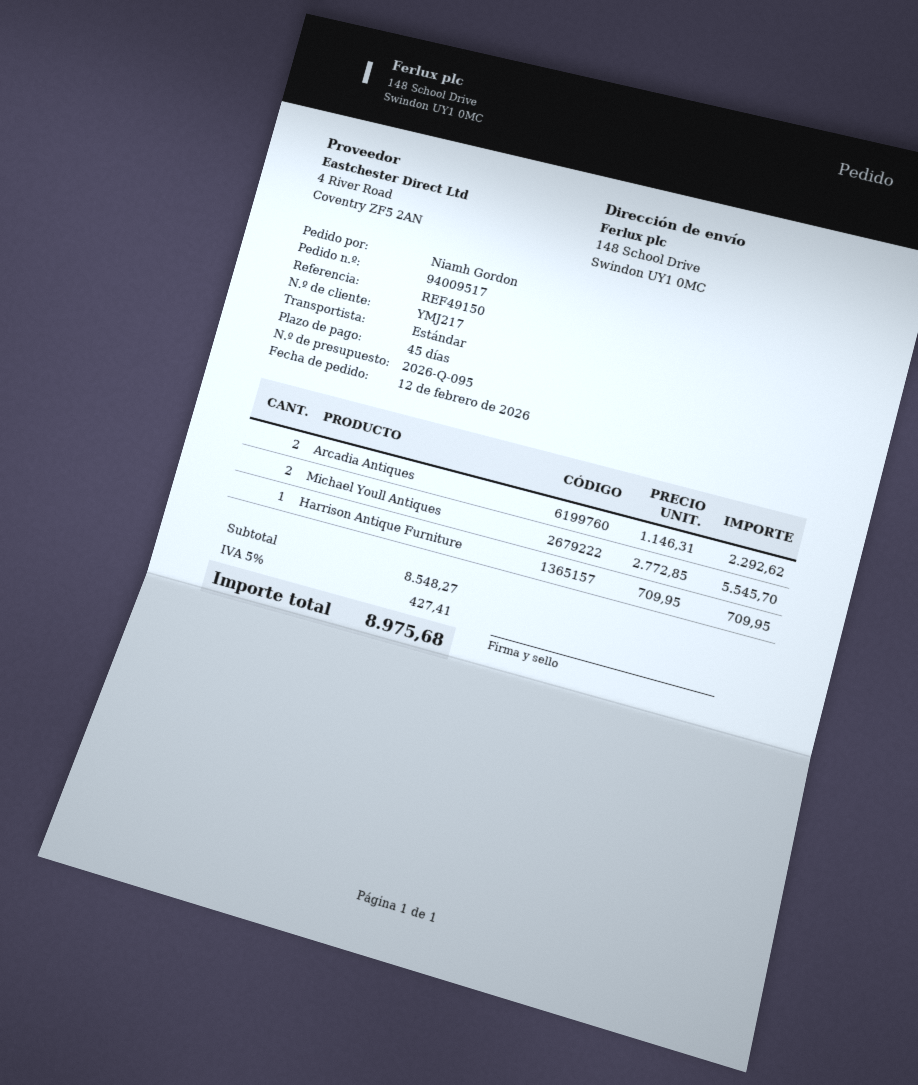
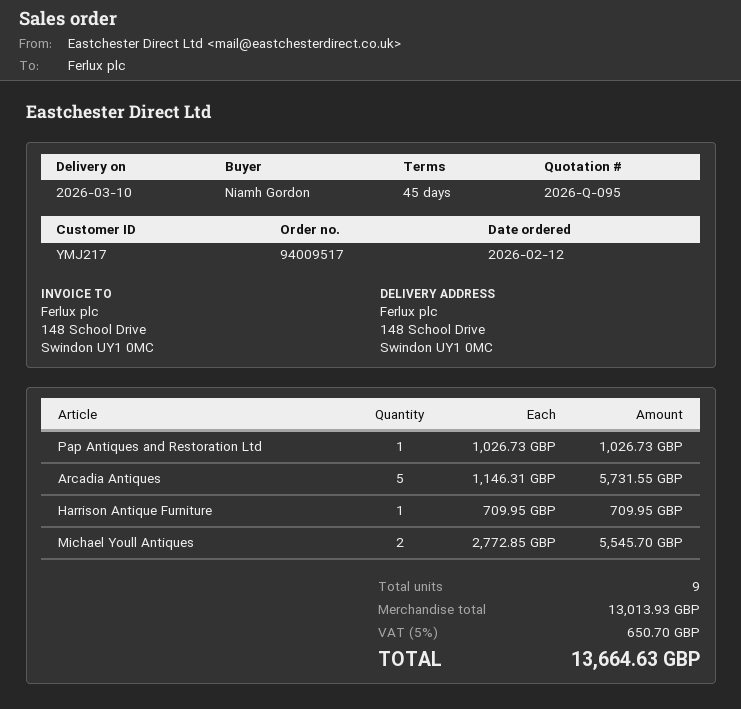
Arcadia Antiques: 2 x 1146.31 = 2292.62 -> 5 x 1146.31 = 5731.55
Pap Antiques and Restoration Ltd: none -> 1 x 1026.73 = 1026.73
subtotal: 8548.27 -> 13013.93
tax: 5% = 427.41 -> 5% = 650.70
total: 8975.68 -> 13664.63

